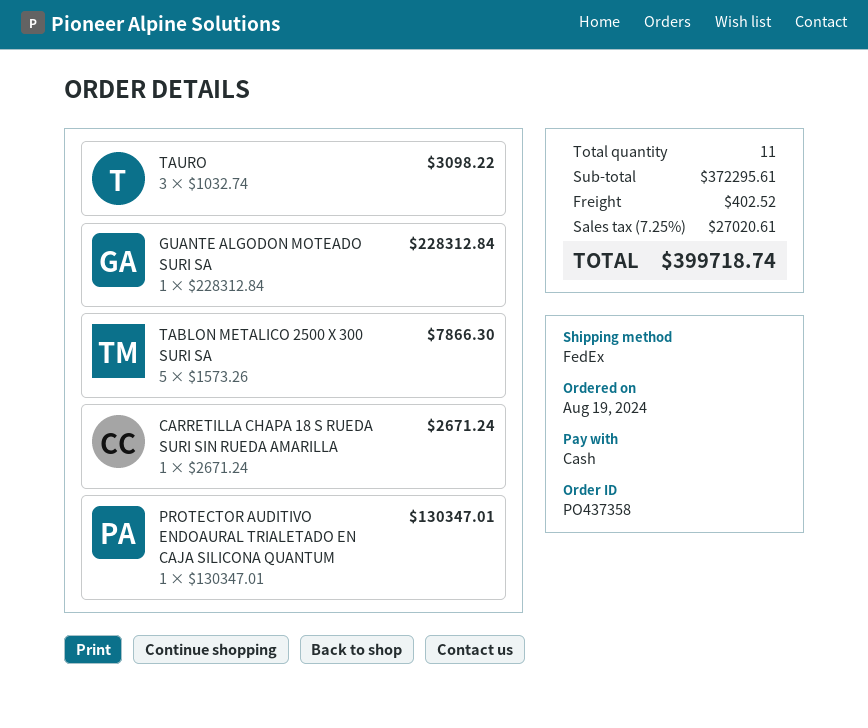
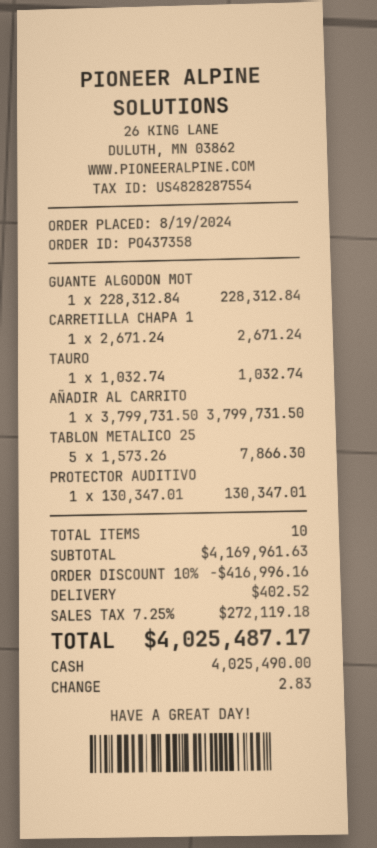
TAURO: 3 x 1032.74 = 3098.22 -> 1 x 1032.74 = 1032.74
AÑADIR AL CARRITO: none -> 1 x 3799731.50 = 3799731.50
total quantity: 11 -> 10
subtotal: 372295.61 -> 4169961.63
discount: none -> 10% = 416996.16
tax: 7.25% = 27020.61 -> 7.25% = 272119.18
total: 399718.74 -> 4025487.17

